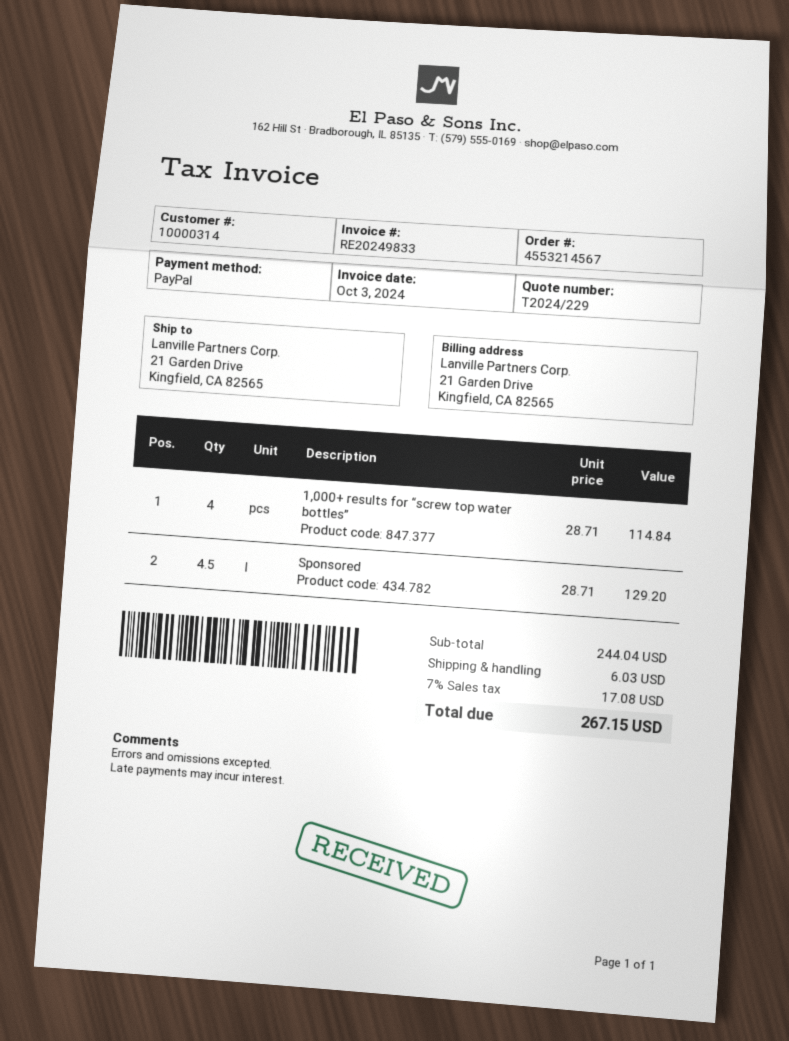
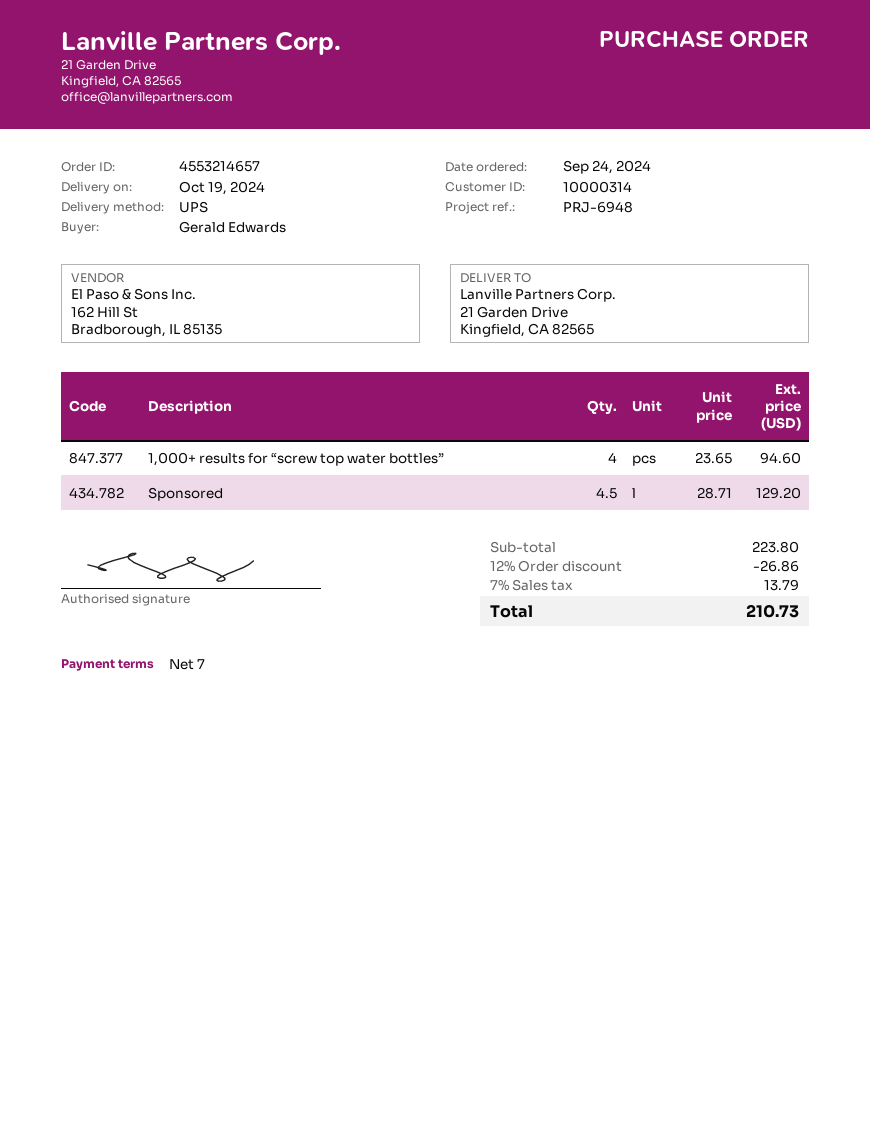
order number: 4553214567 -> 4553214657
1,000+ results for “screw top water bottles”: 4 x 28.71 = 114.84 -> 4 x 23.65 = 94.60
subtotal: 244.04 -> 223.80
discount: none -> 12% = 26.86
shipping: 6.03 -> none
tax: 7% = 17.08 -> 7% = 13.79
total: 267.15 -> 210.73

